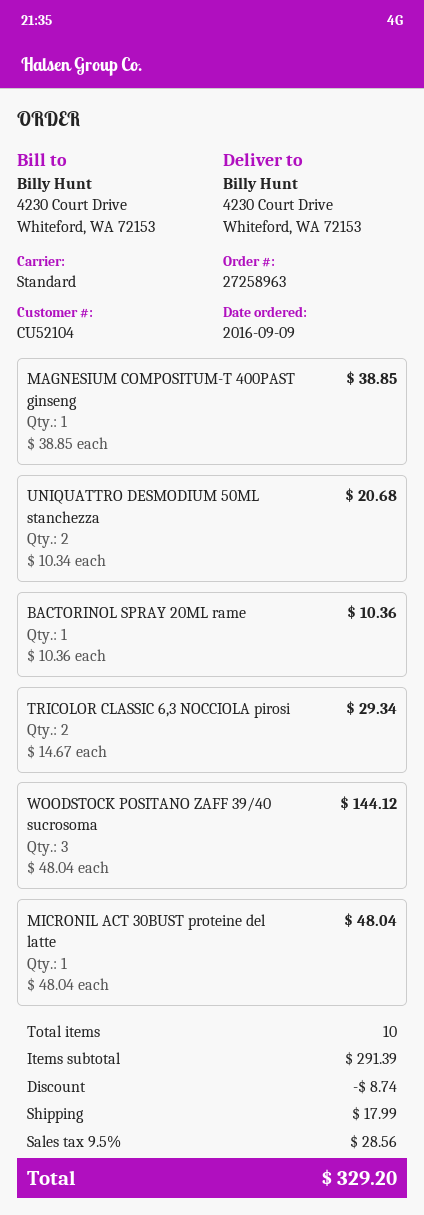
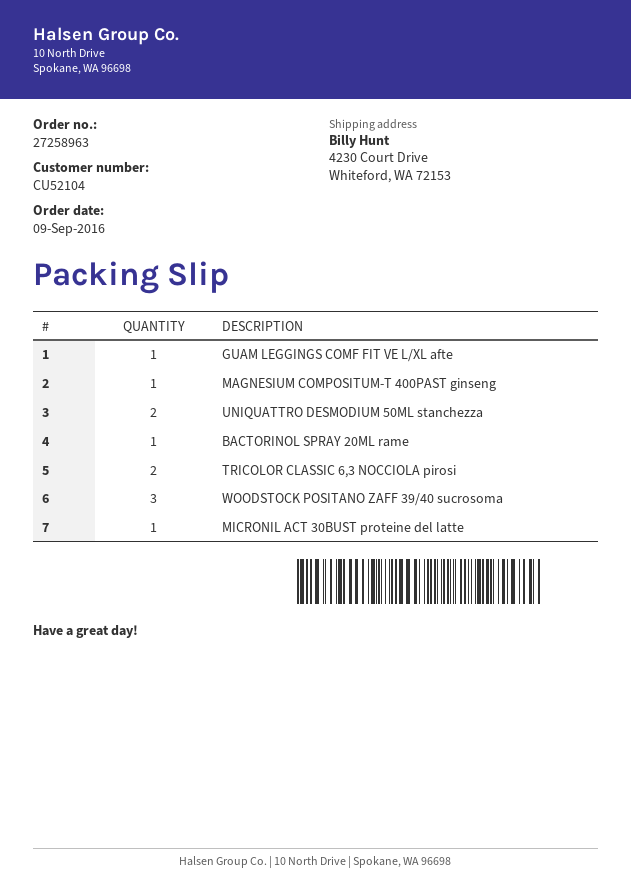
GUAM LEGGINGS COMF FIT VE L/XL afte: none -> 1

